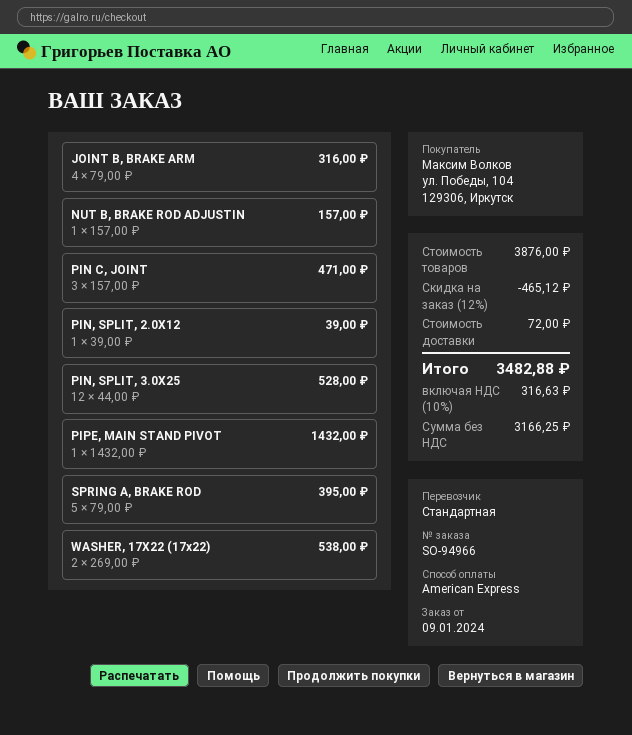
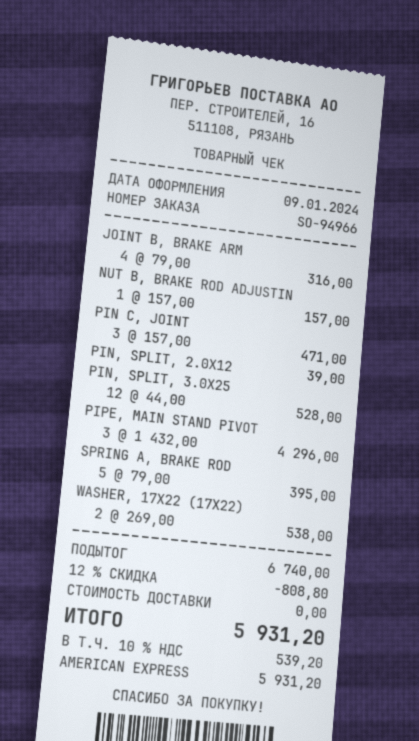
PIPE, MAIN STAND PIVOT: 1 x 1432.00 = 1432.00 -> 3 x 1432.00 = 4296.00
subtotal: 3876.00 -> 6740.00
discount: 12% = 465.12 -> 12% = 808.80
shipping: 72.00 -> 0.00
tax: 10% = 316.63 -> 10% = 539.20
total: 3482.88 -> 5931.20

